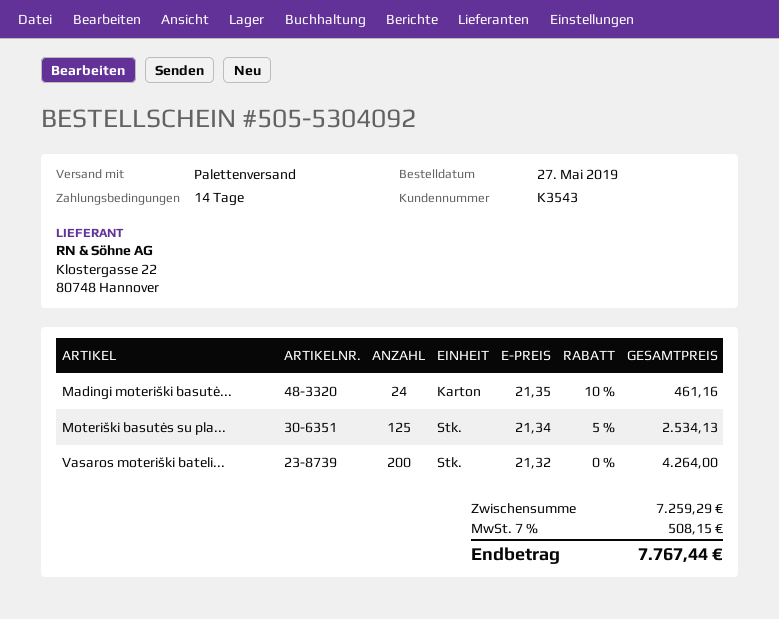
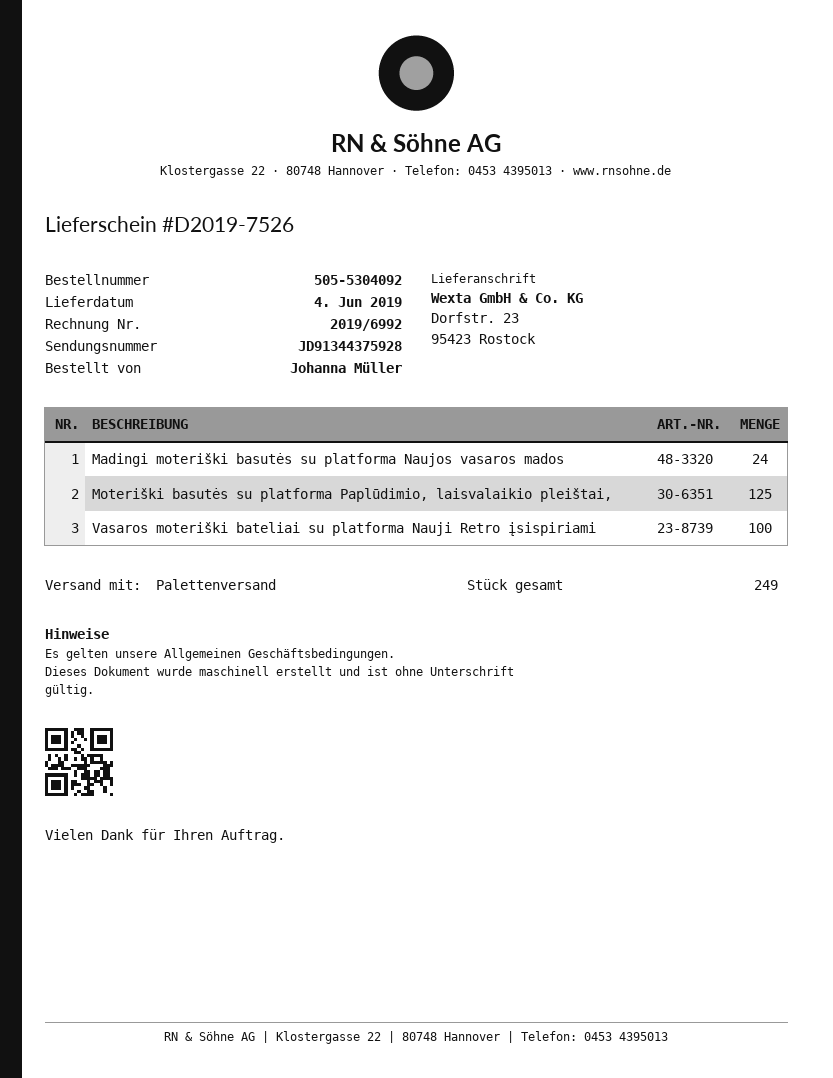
Vasaros moteriški bateli...: 200 -> 100

